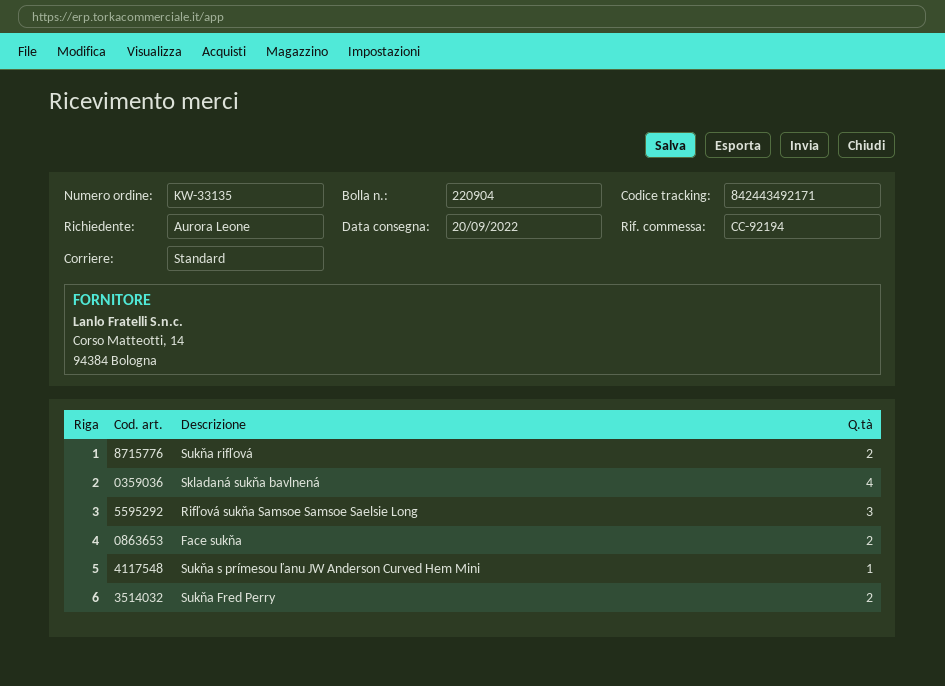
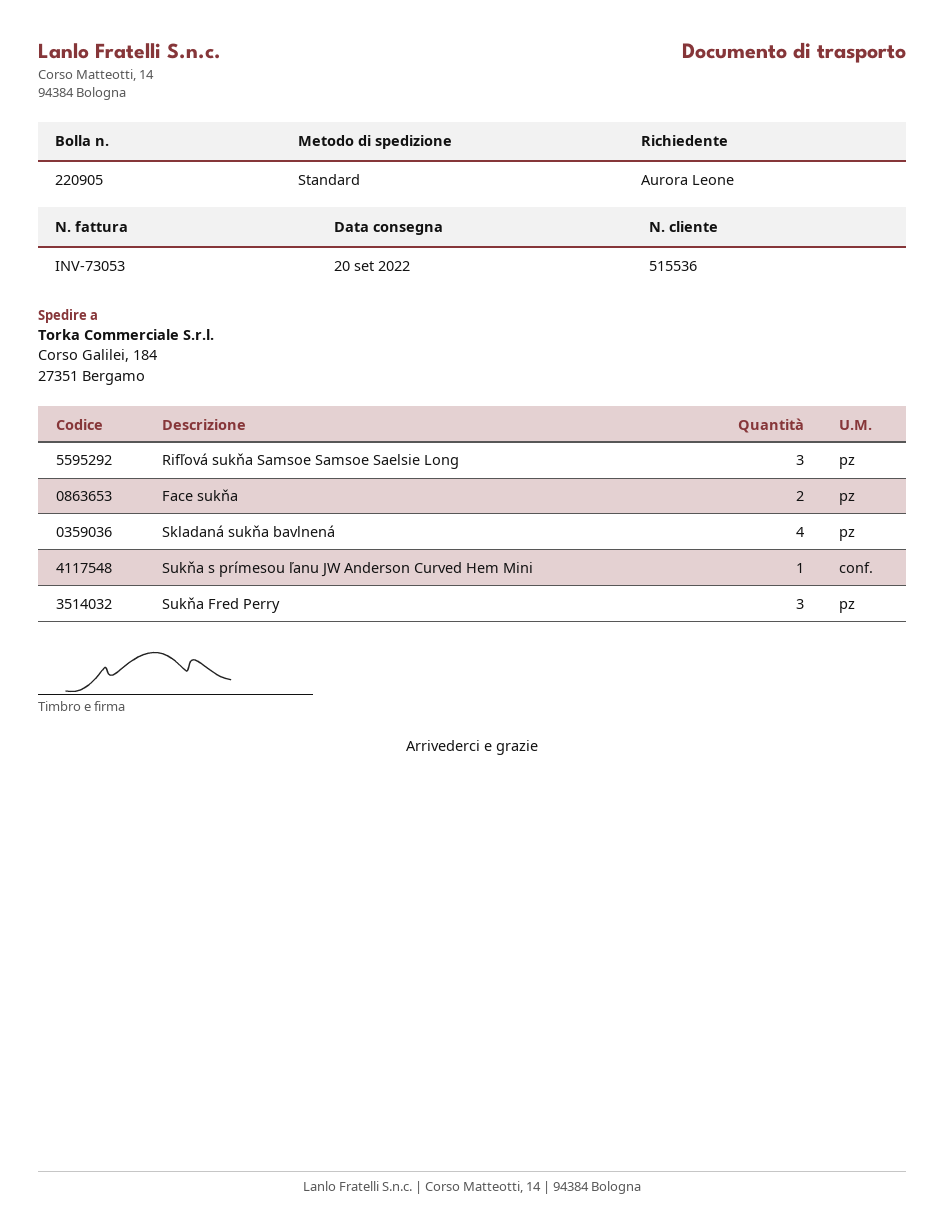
delivery note number: 220904 -> 220905
Sukňa rifľová: 2 -> none
Sukňa Fred Perry: 2 -> 3

